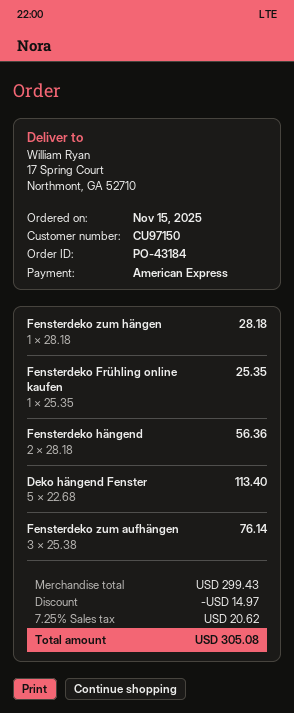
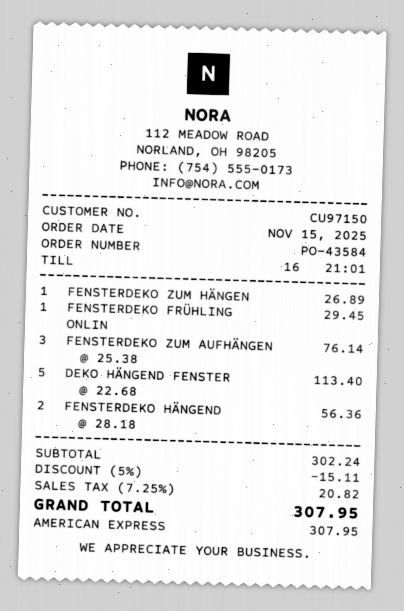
order number: PO-43184 -> PO-43584
Fensterdeko zum hängen: 1 x 28.18 = 28.18 -> 1 x 26.89 = 26.89
Fensterdeko Frühling online kaufen: 1 x 25.35 = 25.35 -> 1 x 29.45 = 29.45
subtotal: 299.43 -> 302.24
discount: 14.97 -> 15.11
tax: 7.25% = 20.62 -> 7.25% = 20.82
total: 305.08 -> 307.95

